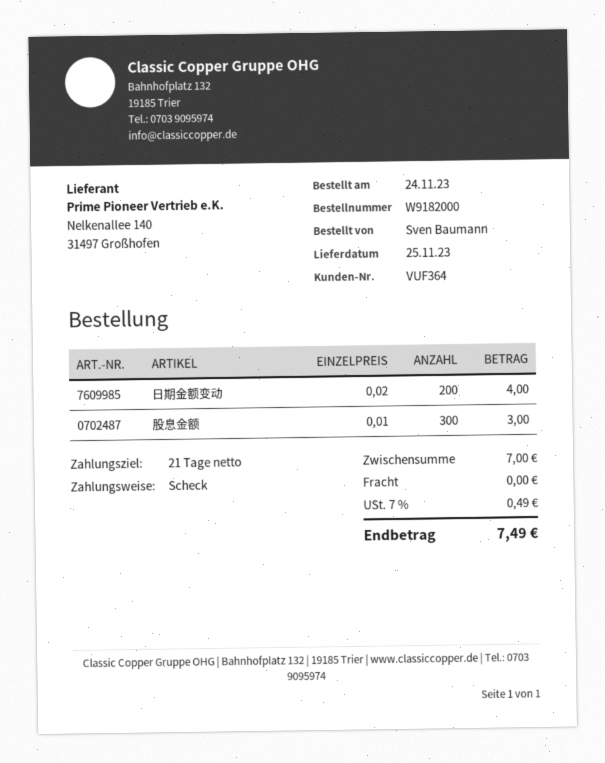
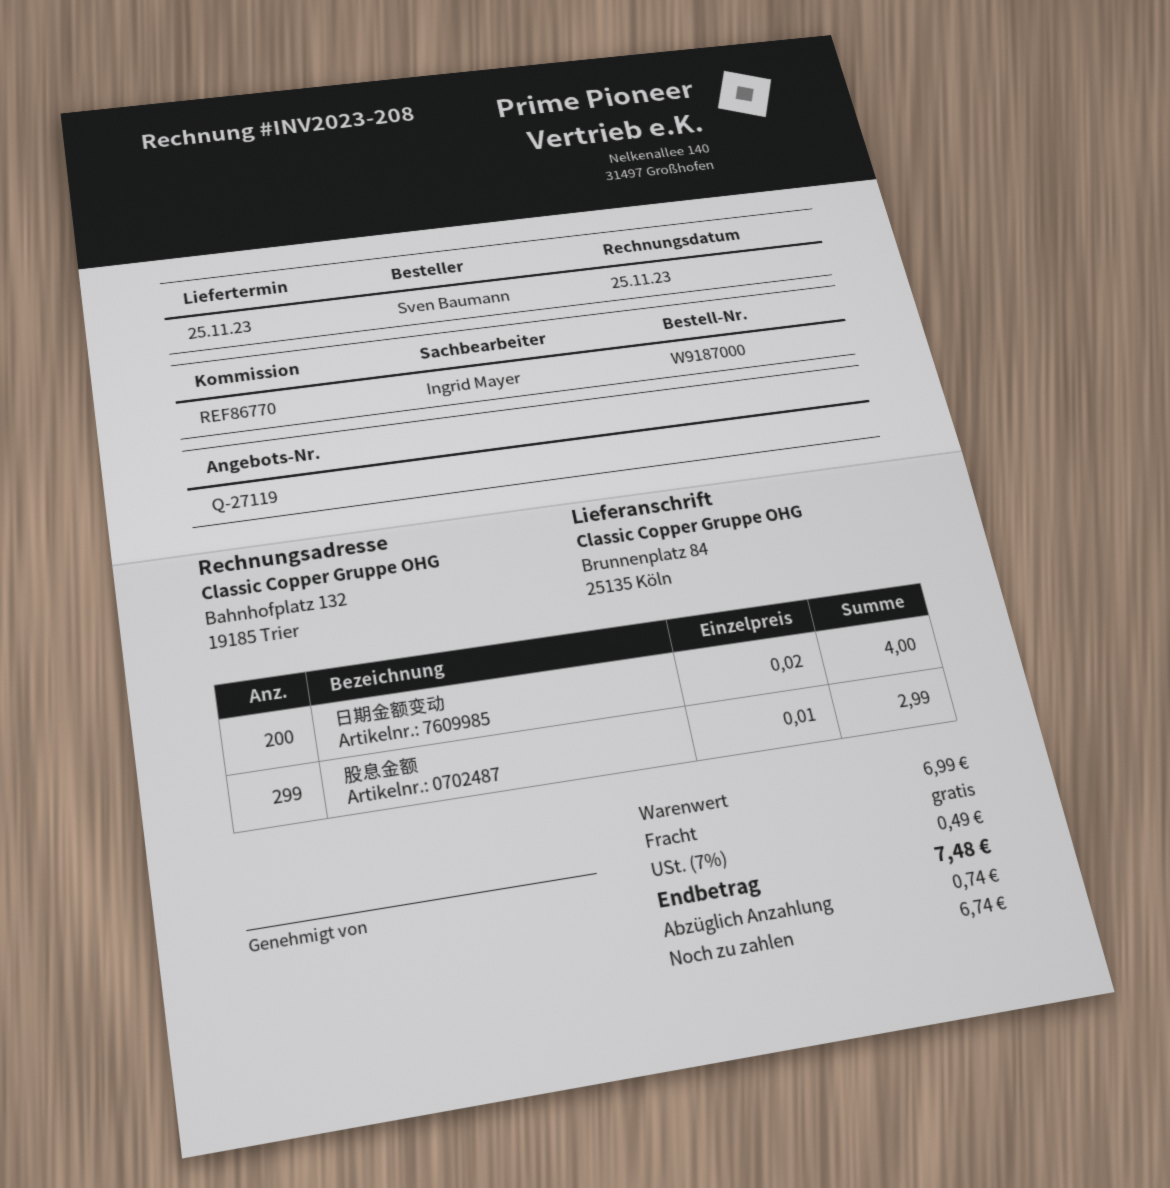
order number: W9182000 -> W9187000
股息金额: 300 x 0.01 = 3.00 -> 299 x 0.01 = 2.99
subtotal: 7.00 -> 6.99
total: 7.49 -> 7.48

